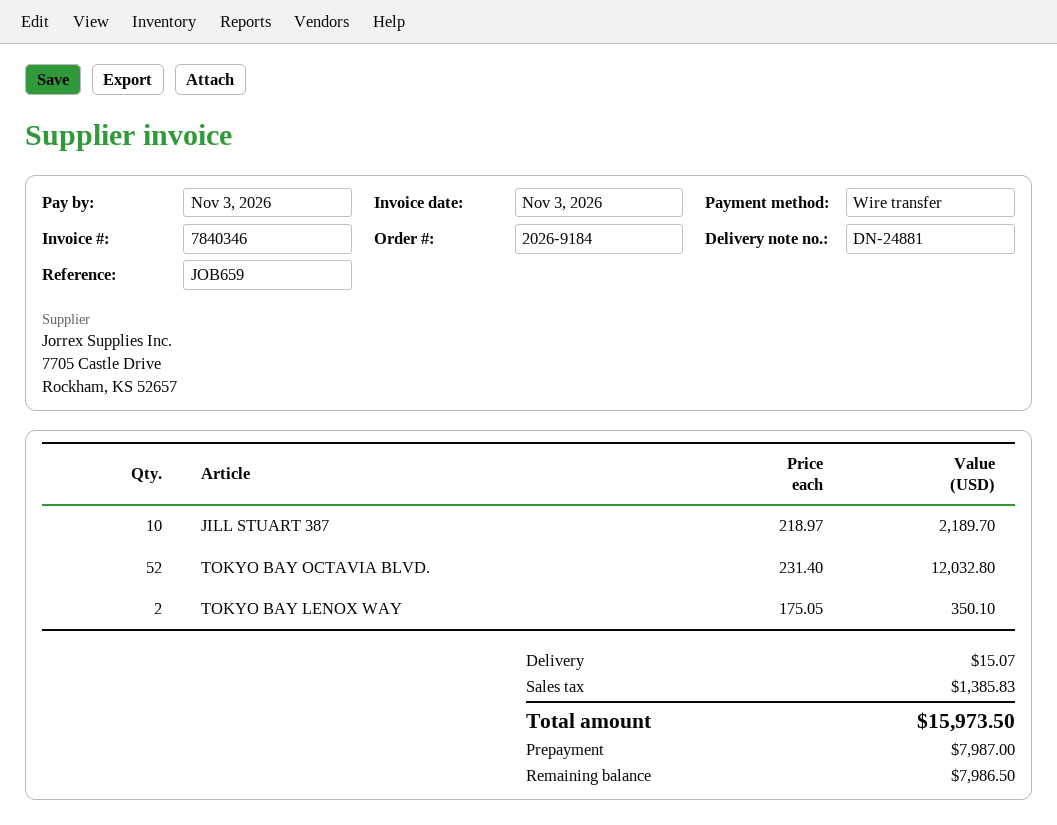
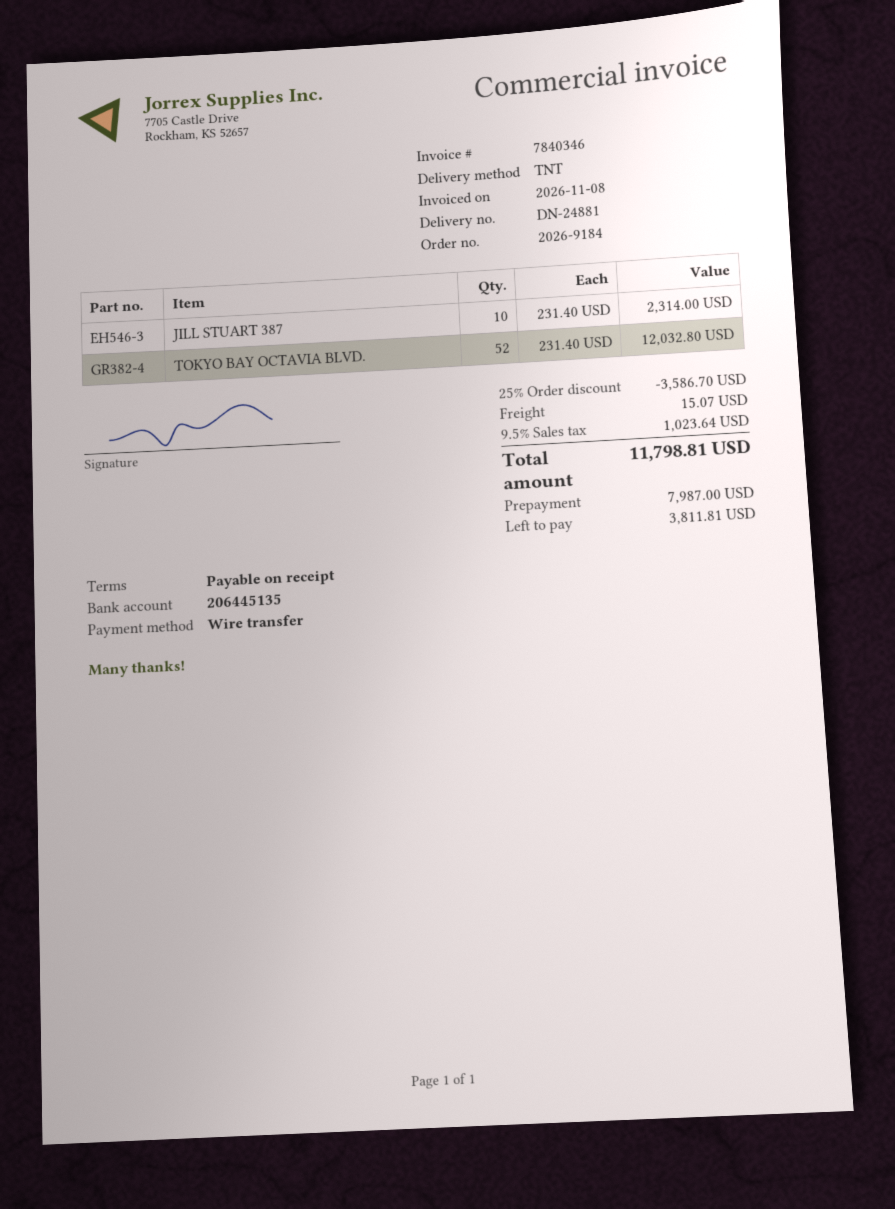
invoice date: 2026-11-03 -> 2026-11-08
JILL STUART 387: 10 x 218.97 = 2189.70 -> 10 x 231.40 = 2314.00
TOKYO BAY LENOX WAY: 2 x 175.05 = 350.10 -> none
discount: none -> 25% = 3586.70
tax: 1385.83 -> 1023.64
total: 15973.50 -> 11798.81
balance: 7986.50 -> 3811.81

